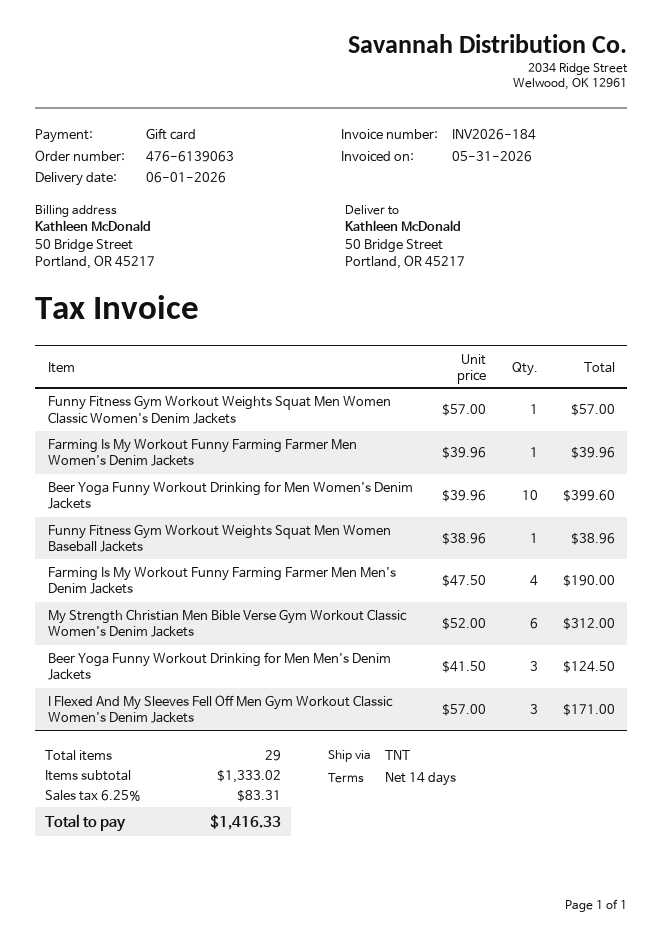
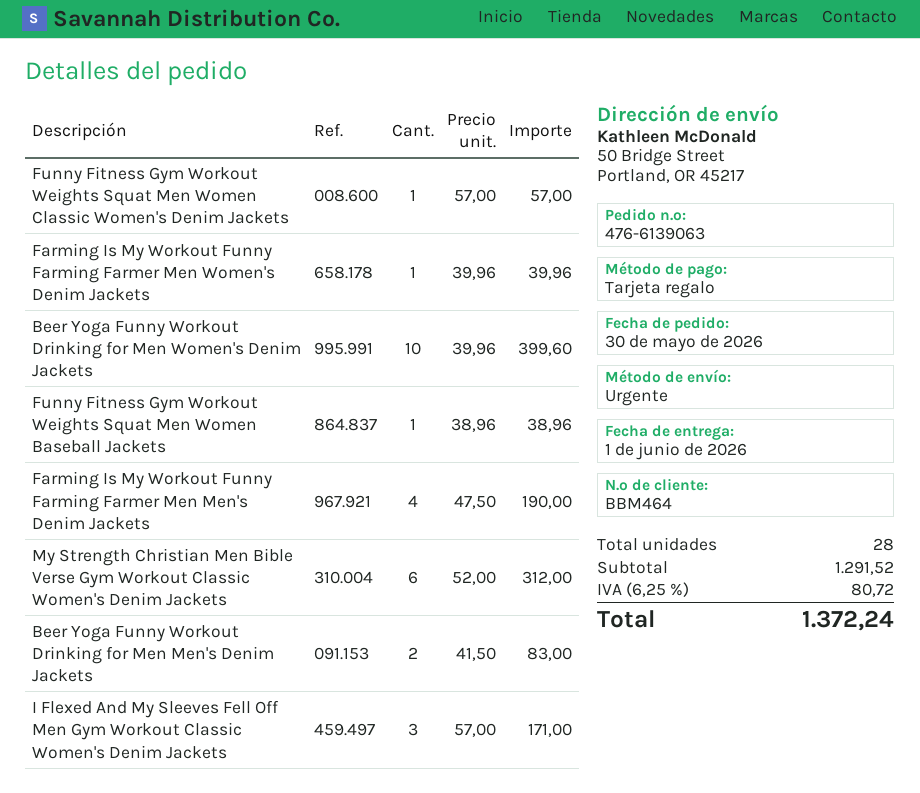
shipping method: TNT -> express
Beer Yoga Funny Workout Drinking for Men Men's Denim Jackets: 3 x 41.50 = 124.50 -> 2 x 41.50 = 83.00
total quantity: 29 -> 28
subtotal: 1333.02 -> 1291.52
tax: 6.25% = 83.31 -> 6.25% = 80.72
total: 1416.33 -> 1372.24

